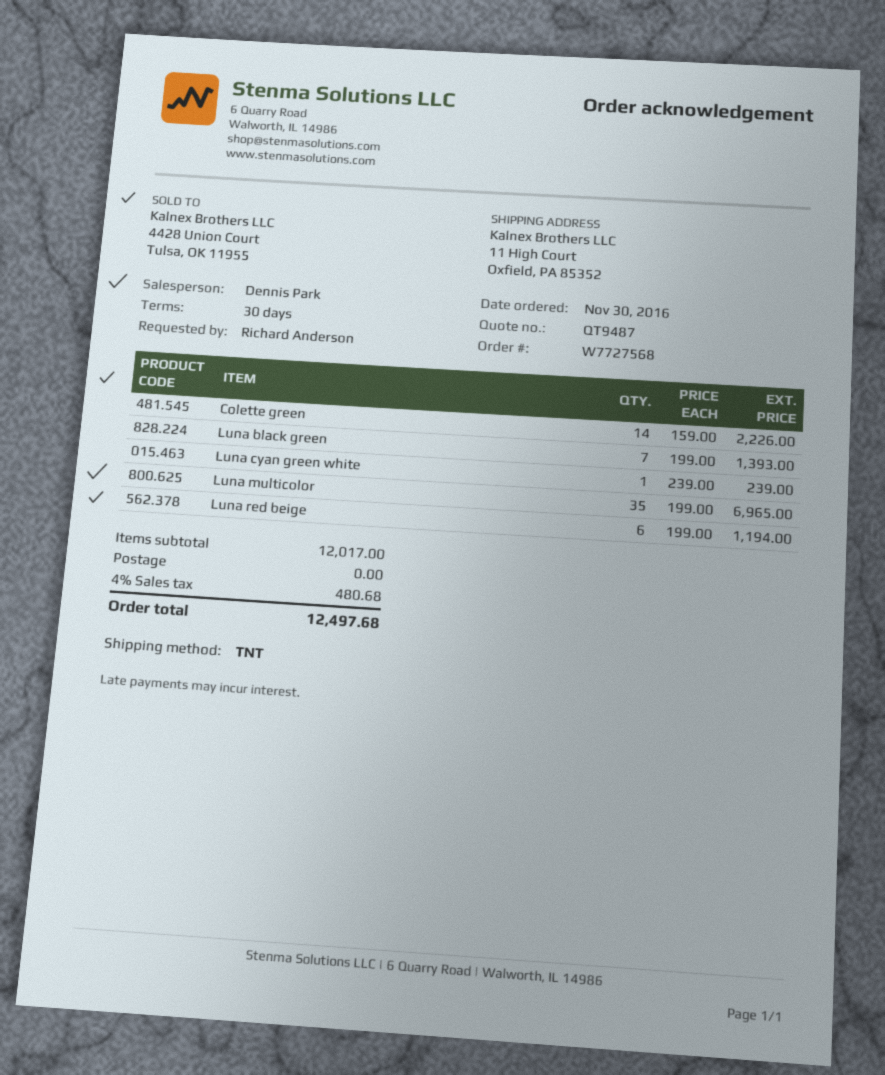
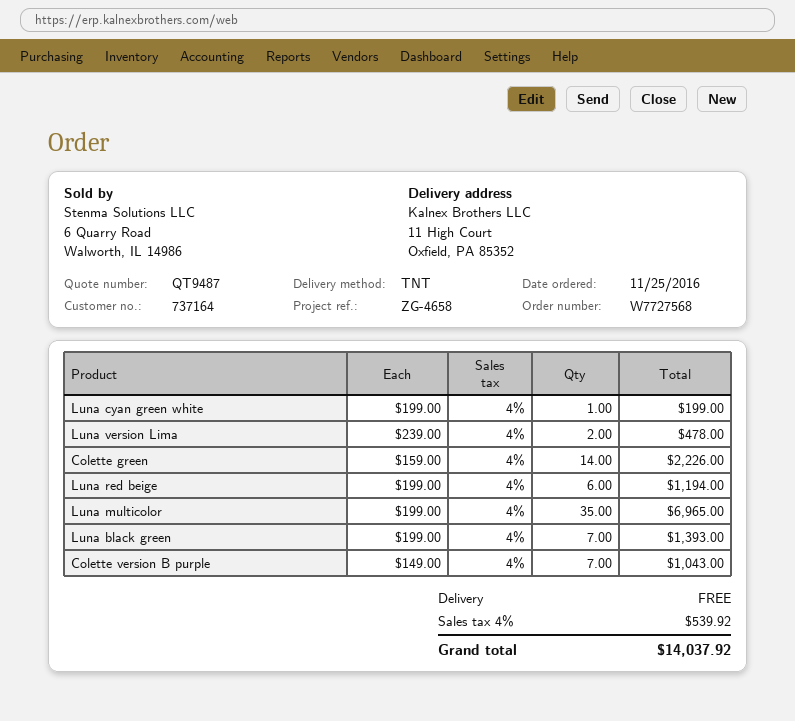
order date: 2016-11-30 -> 2016-11-25
Luna cyan green white: 1 x 239.00 = 239.00 -> 1 x 199.00 = 199.00
Luna version Lima: none -> 2 x 239.00 = 478.00
Colette version B purple: none -> 7 x 149.00 = 1043.00
tax: 4% = 480.68 -> 4% = 539.92
total: 12497.68 -> 14037.92

